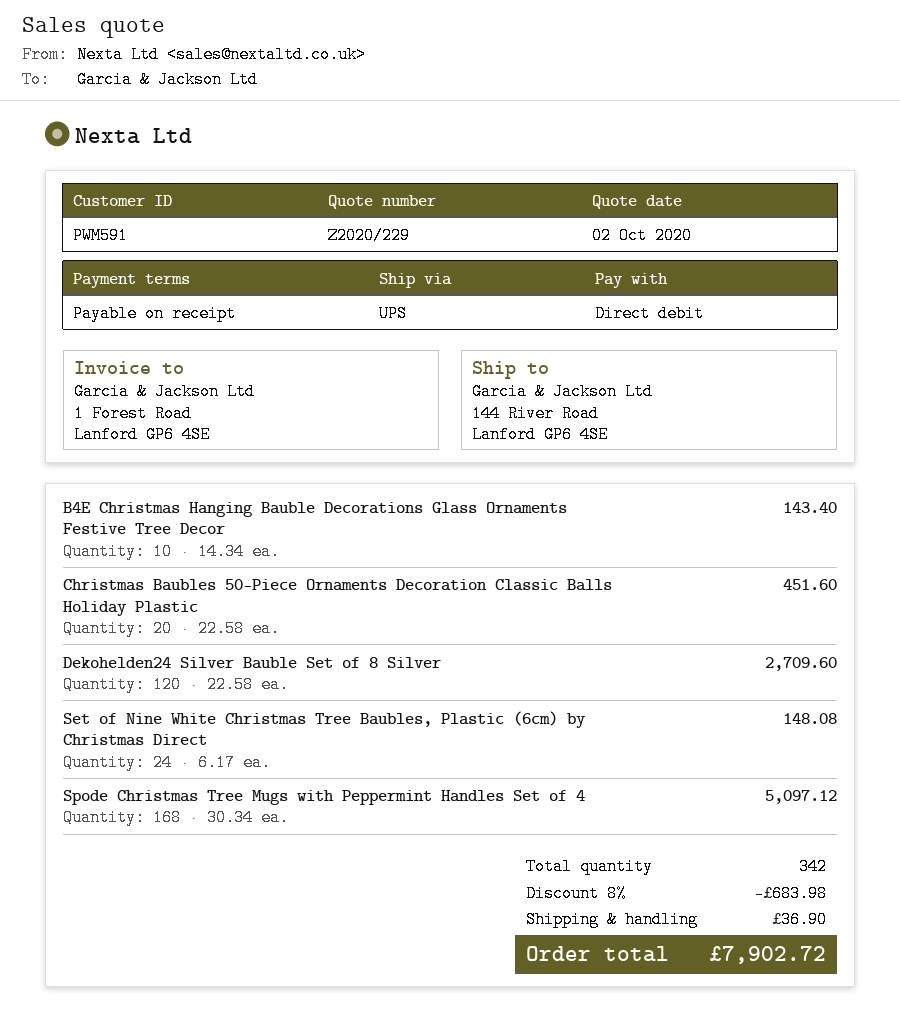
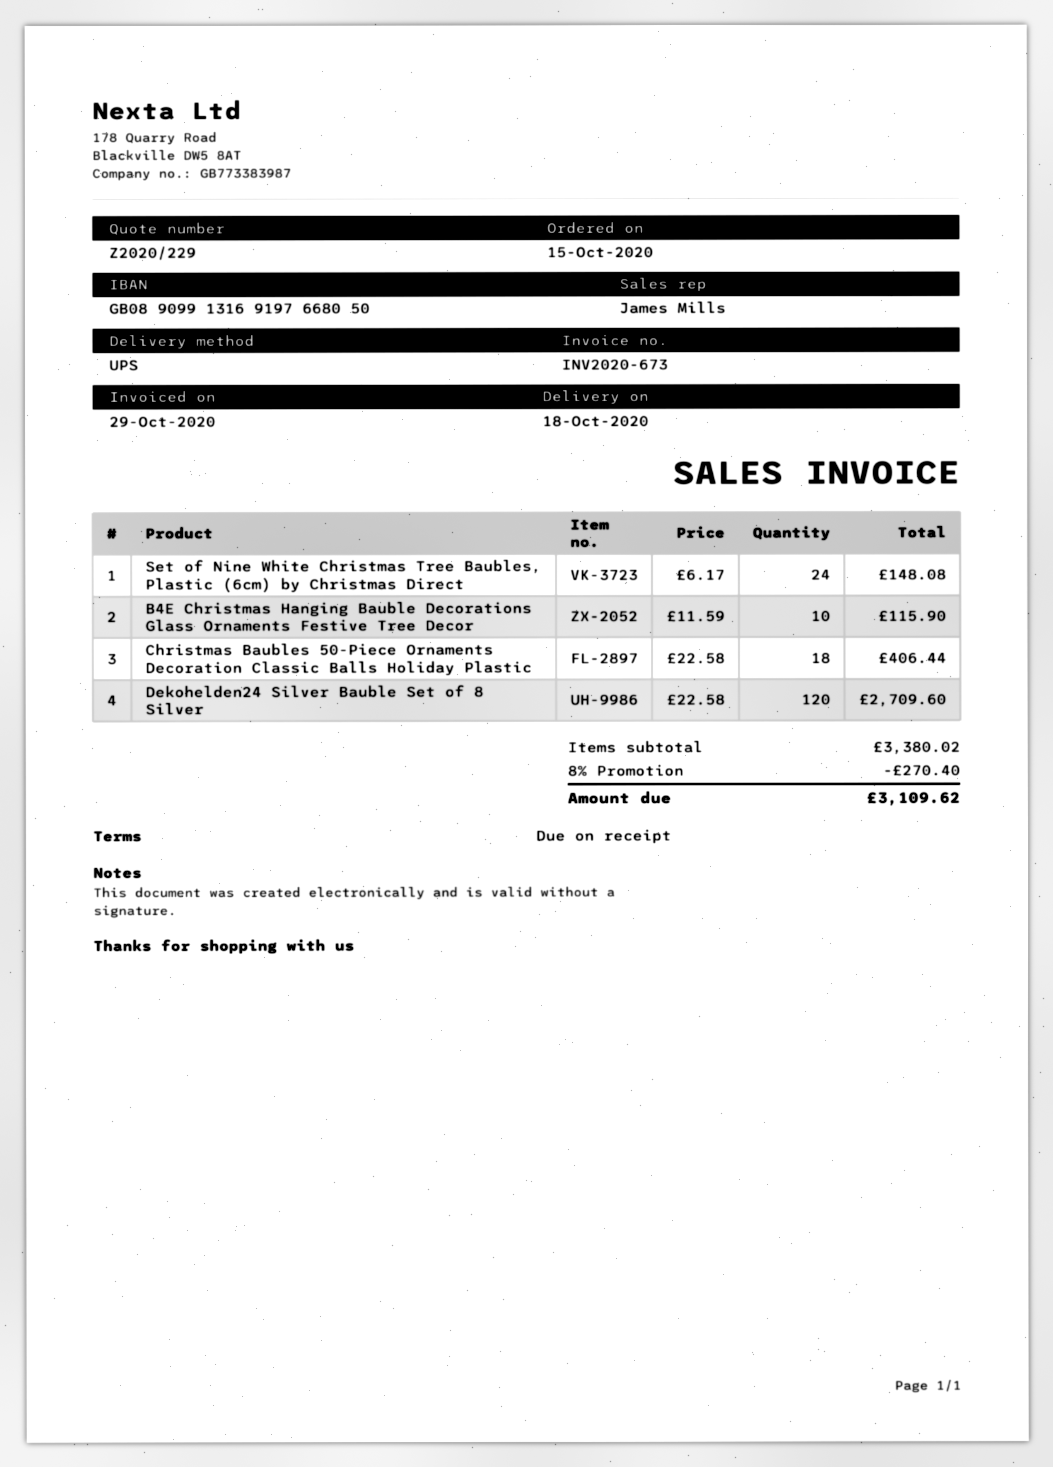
B4E Christmas Hanging Bauble Decorations Glass Ornaments Festive Tree Decor: 10 x 14.34 = 143.40 -> 10 x 11.59 = 115.90
Christmas Baubles 50-Piece Ornaments Decoration Classic Balls Holiday Plastic: 20 x 22.58 = 451.60 -> 18 x 22.58 = 406.44
Spode Christmas Tree Mugs with Peppermint Handles Set of 4: 168 x 30.34 = 5097.12 -> none
discount: 8% = 683.98 -> 8% = 270.40
shipping: 36.90 -> none
total: 7902.72 -> 3109.62

